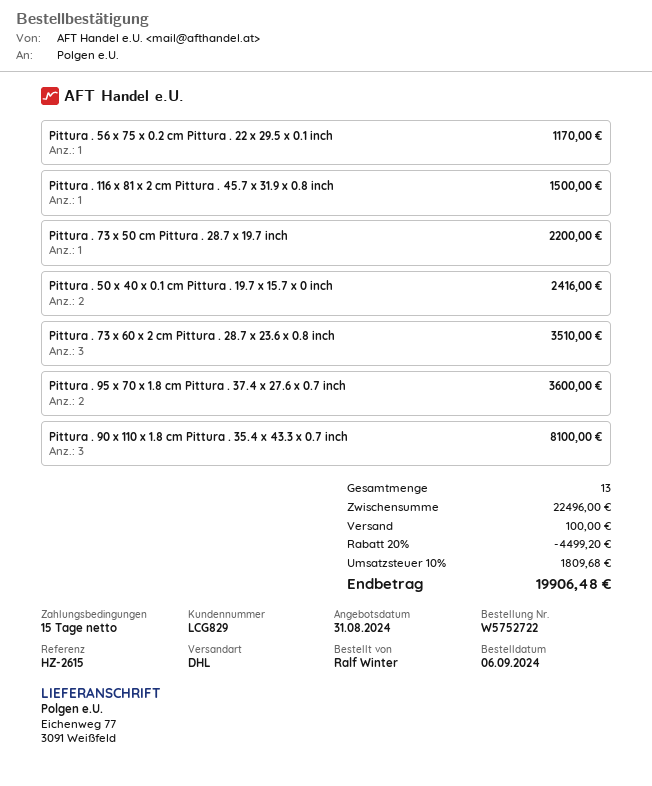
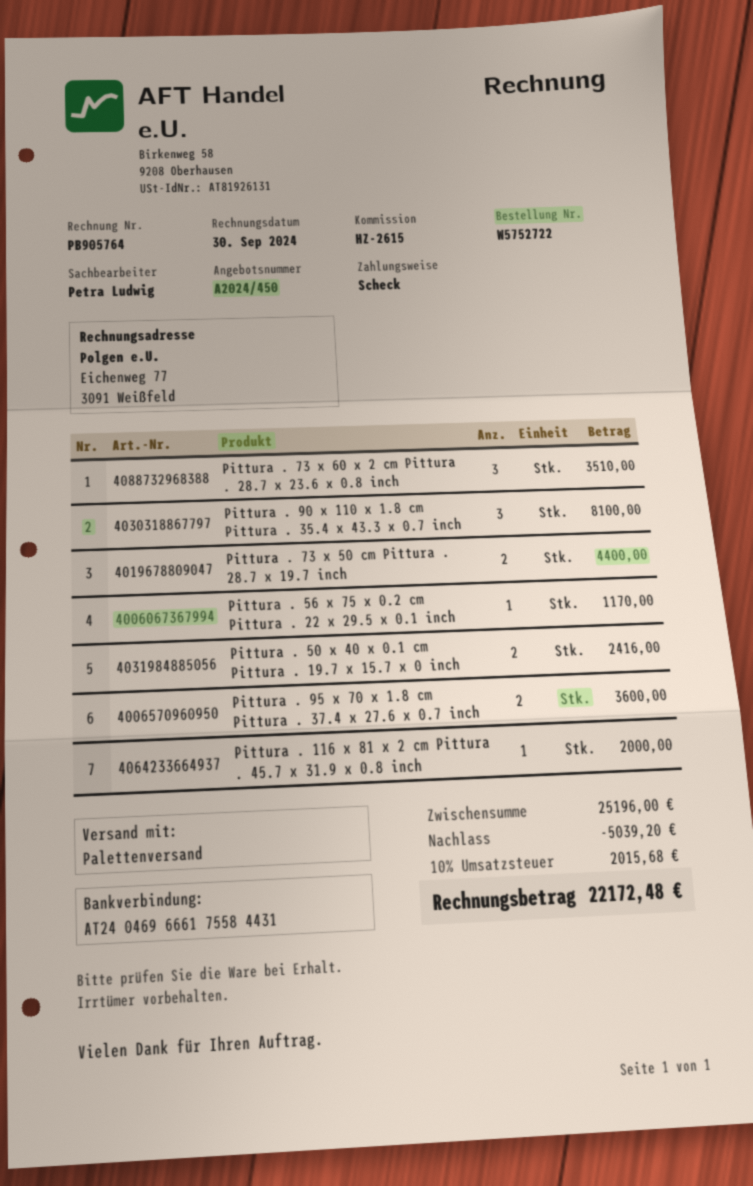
shipping method: DHL -> pallet freight
Pittura . 116 x 81 x 2 cm Pittura . 45.7 x 31.9 x 0.8 inch: 1 for 1500.00 -> 1 for 2000.00
Pittura . 73 x 50 cm Pittura . 28.7 x 19.7 inch: 1 for 2200.00 -> 2 for 4400.00
subtotal: 22496.00 -> 25196.00
discount: 4499.20 -> 5039.20
shipping: 100.00 -> none
tax: 10% = 1809.68 -> 10% = 2015.68
total: 19906.48 -> 22172.48

